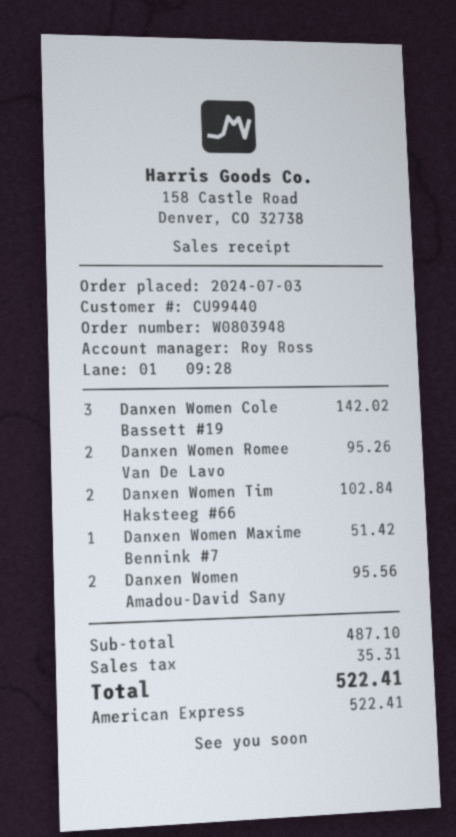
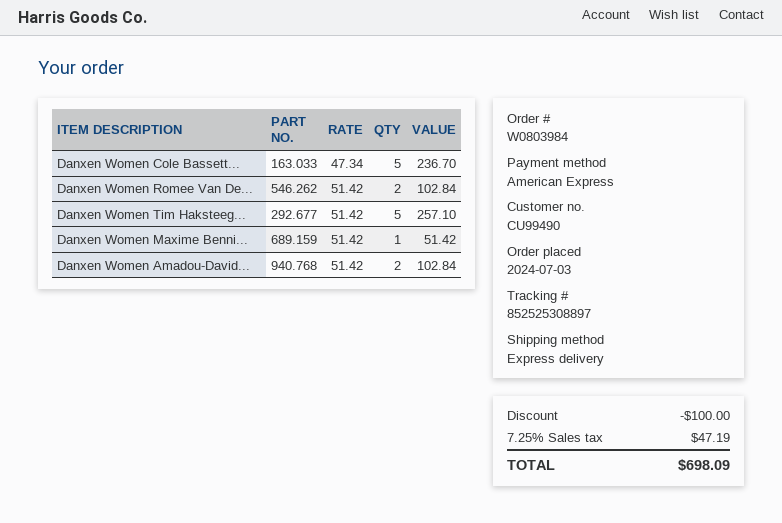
order number: W0803948 -> W0803984
customer number: CU99440 -> CU99490
Danxen Women Cole Bassett #19: 3 for 142.02 -> 5 for 236.70
Danxen Women Romee Van De Lavo: 2 for 95.26 -> 2 for 102.84
Danxen Women Tim Haksteeg #66: 2 for 102.84 -> 5 for 257.10
Danxen Women Amadou-David Sany: 2 for 95.56 -> 2 for 102.84
discount: none -> 100.00
tax: 35.31 -> 47.19
total: 522.41 -> 698.09

